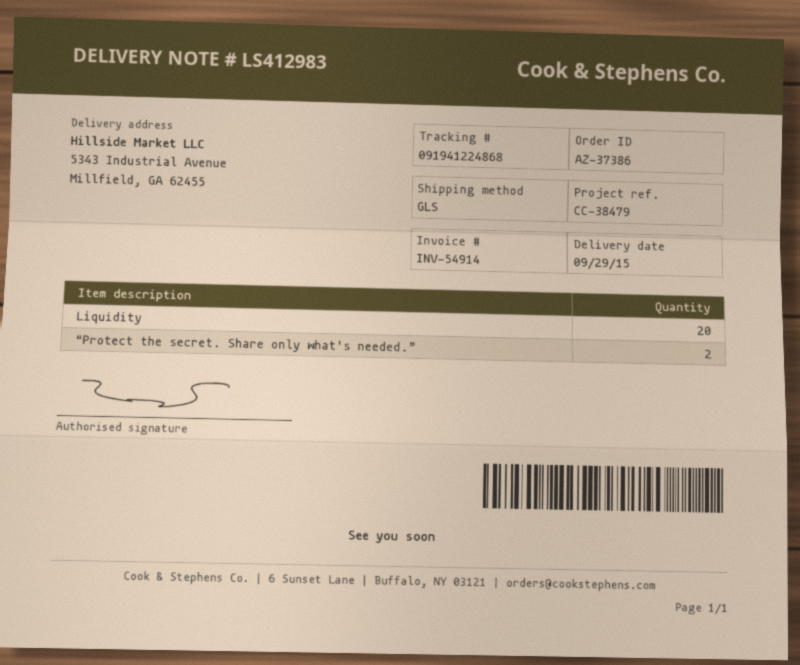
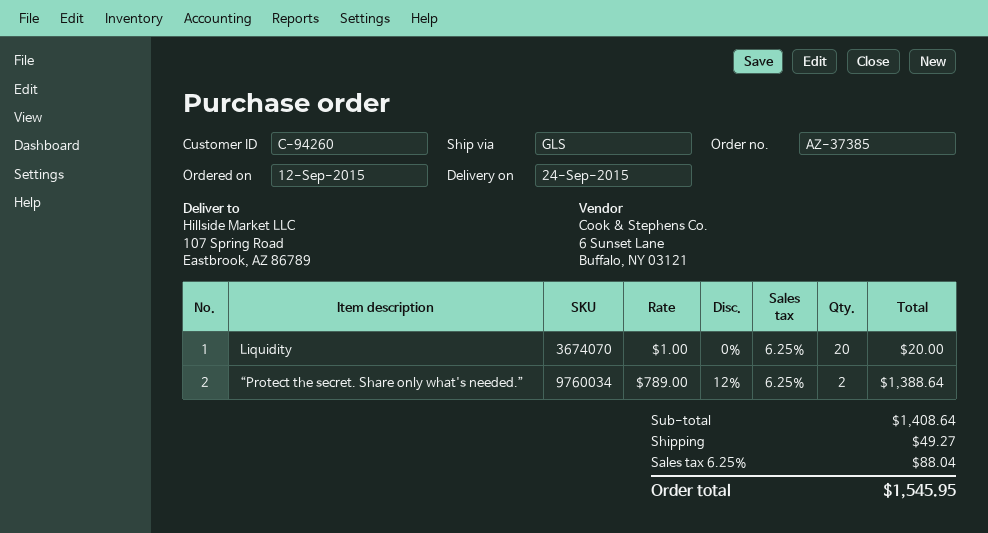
order number: AZ-37386 -> AZ-37385
delivery date: 2015-09-29 -> 2015-09-24
ship to: 5343 Industrial Avenue, Millfield, GA 62455 -> 107 Spring Road, Eastbrook, AZ 86789

